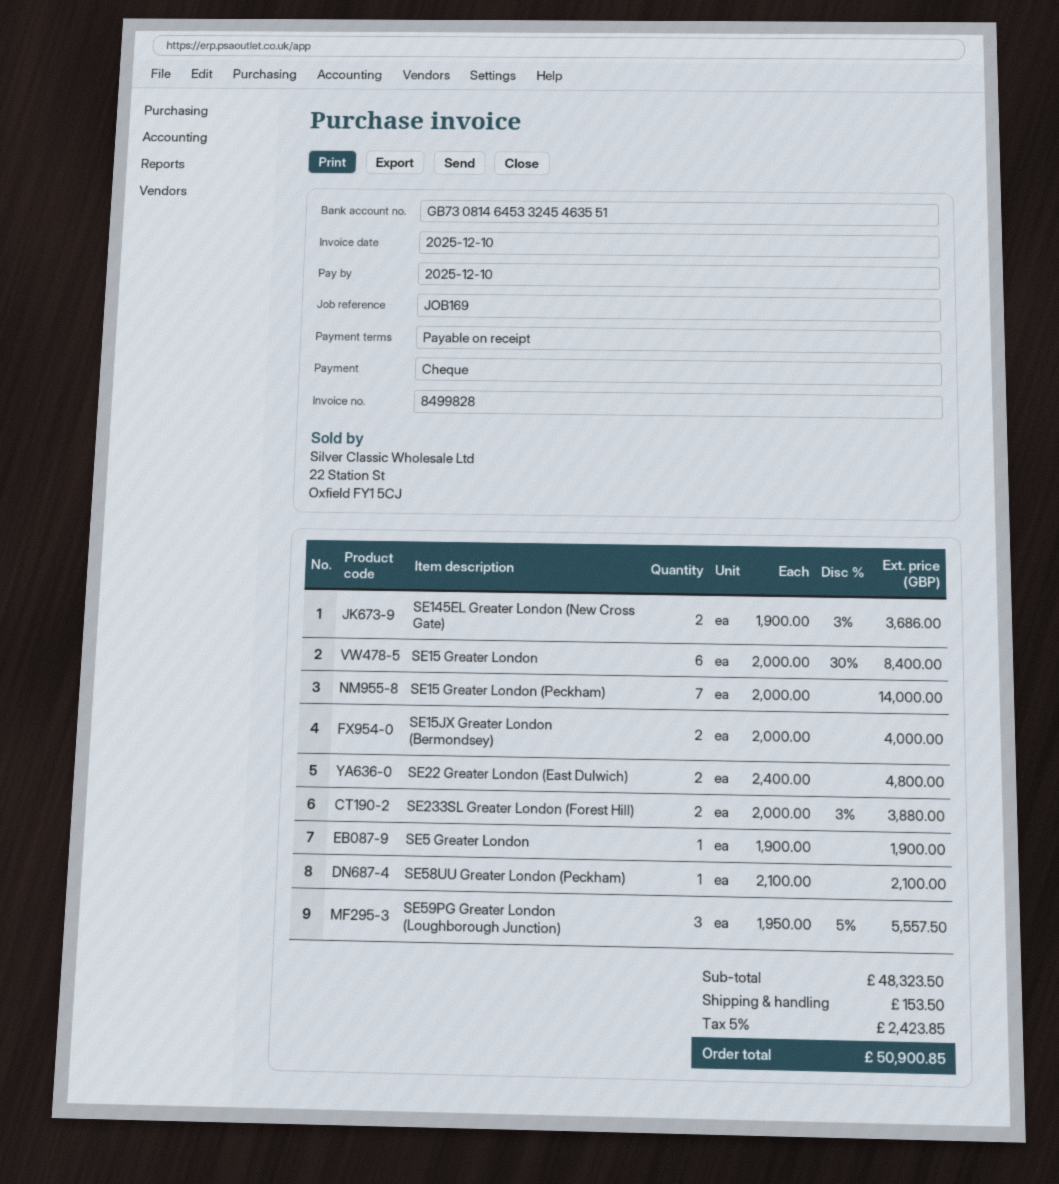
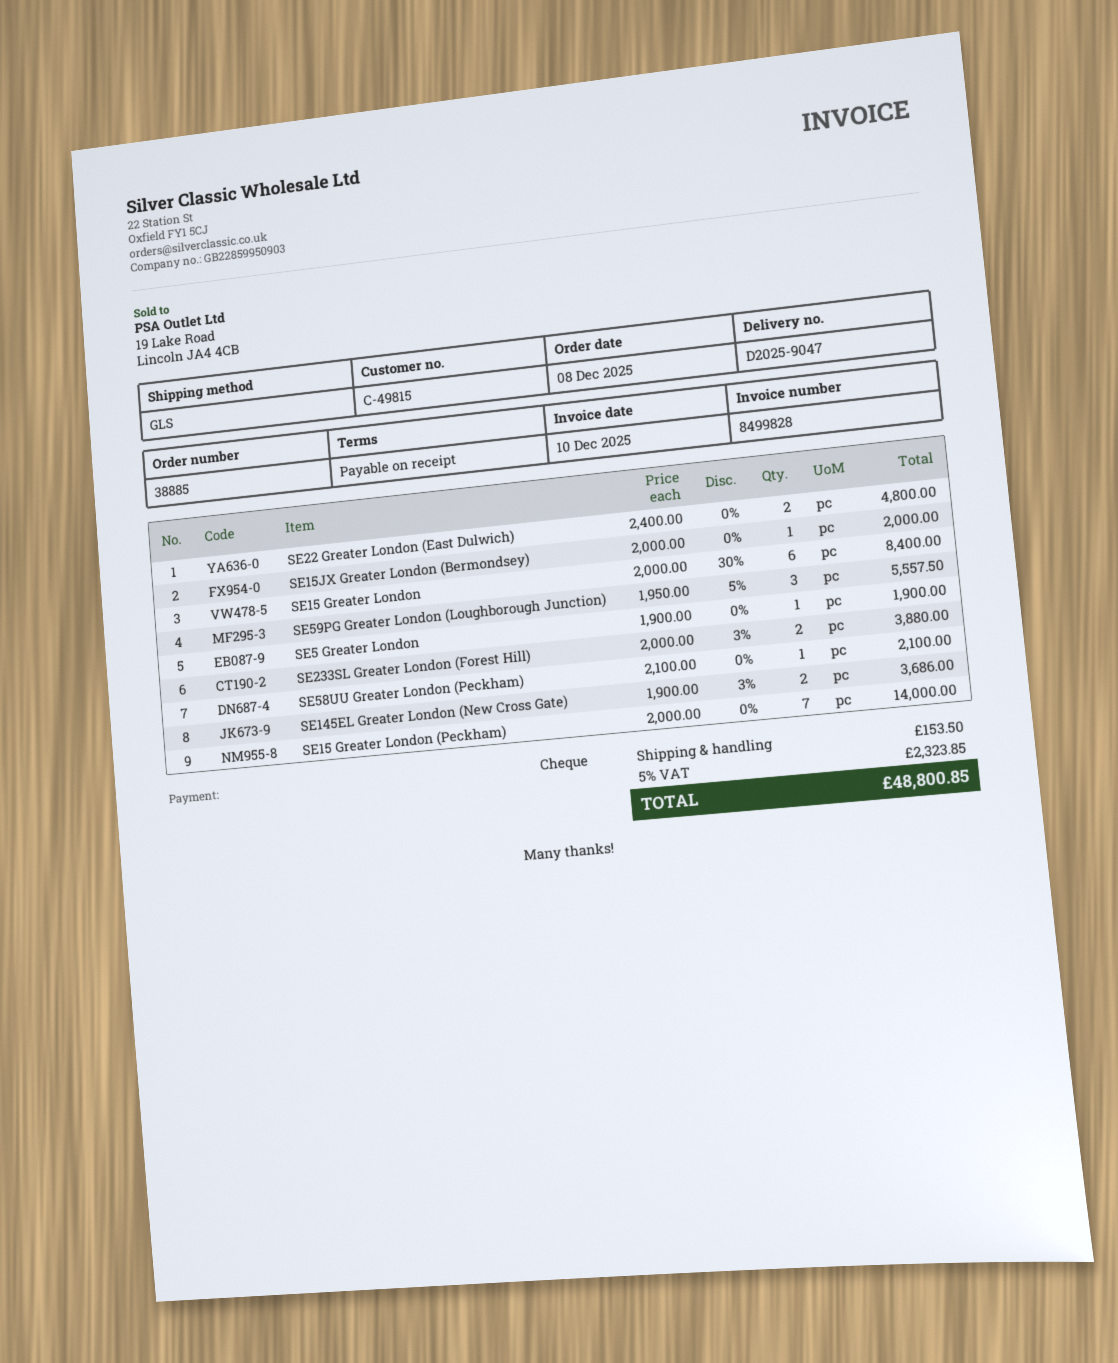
SE15JX Greater London (Bermondsey): 2 x 2000.00 = 4000.00 -> 1 x 2000.00 = 2000.00
tax: 5% = 2423.85 -> 5% = 2323.85
total: 50900.85 -> 48800.85

